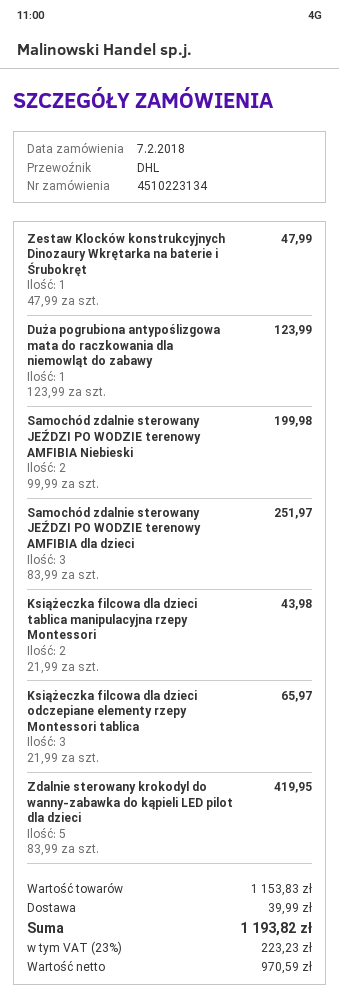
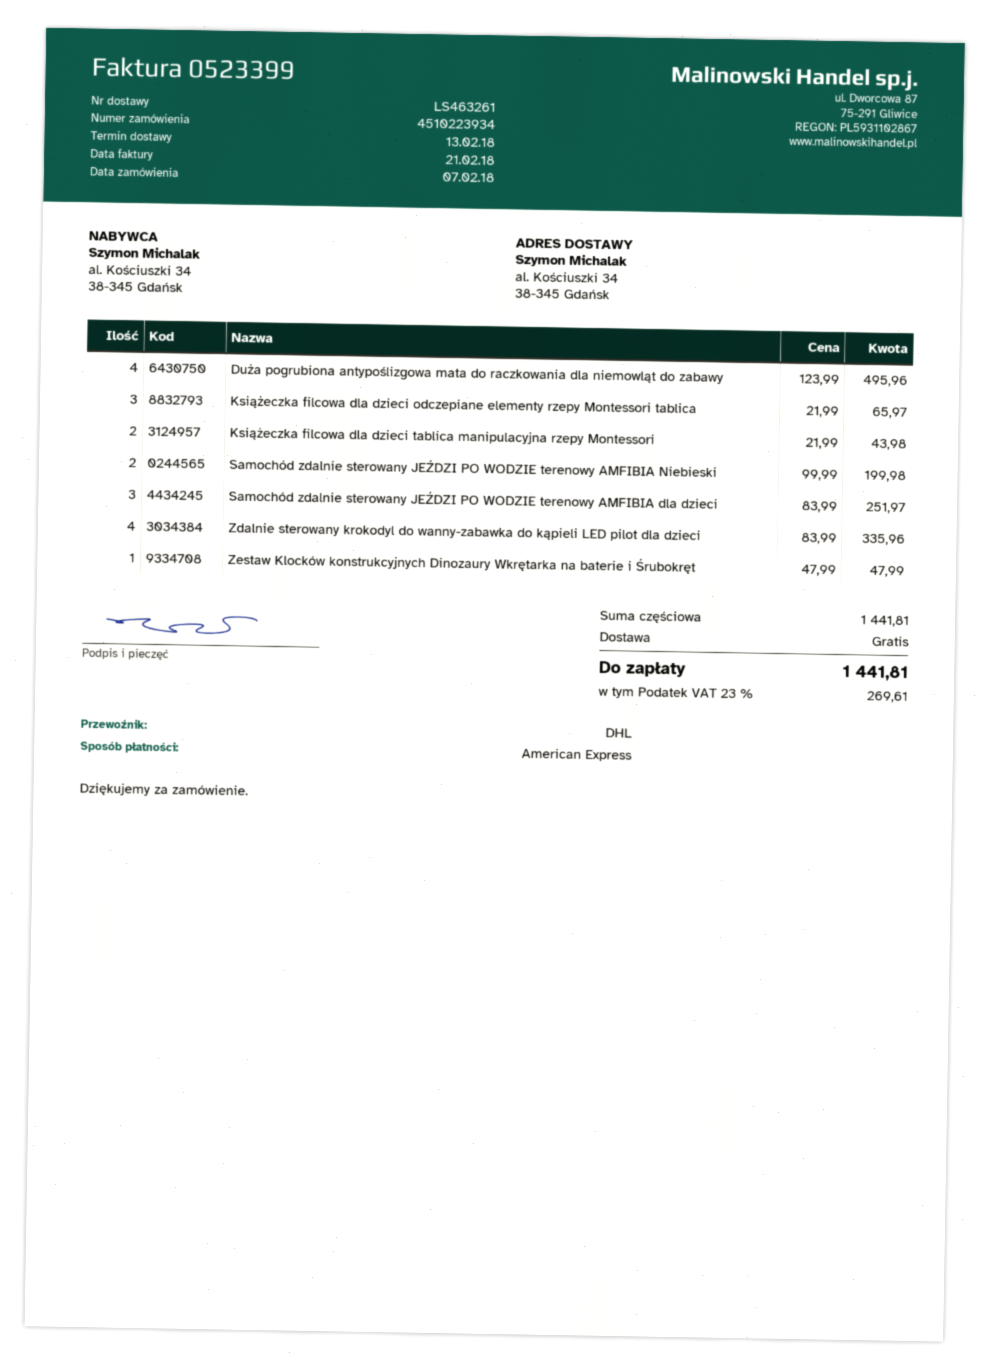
order number: 4510223134 -> 4510223934
Duża pogrubiona antypoślizgowa mata do raczkowania dla niemowląt do zabawy: 1 x 123.99 = 123.99 -> 4 x 123.99 = 495.96
Zdalnie sterowany krokodyl do wanny-zabawka do kąpieli LED pilot dla dzieci: 5 x 83.99 = 419.95 -> 4 x 83.99 = 335.96
subtotal: 1153.83 -> 1441.81
shipping: 39.99 -> 0.00
tax: 23% = 223.23 -> 23% = 269.61
total: 1193.82 -> 1441.81

